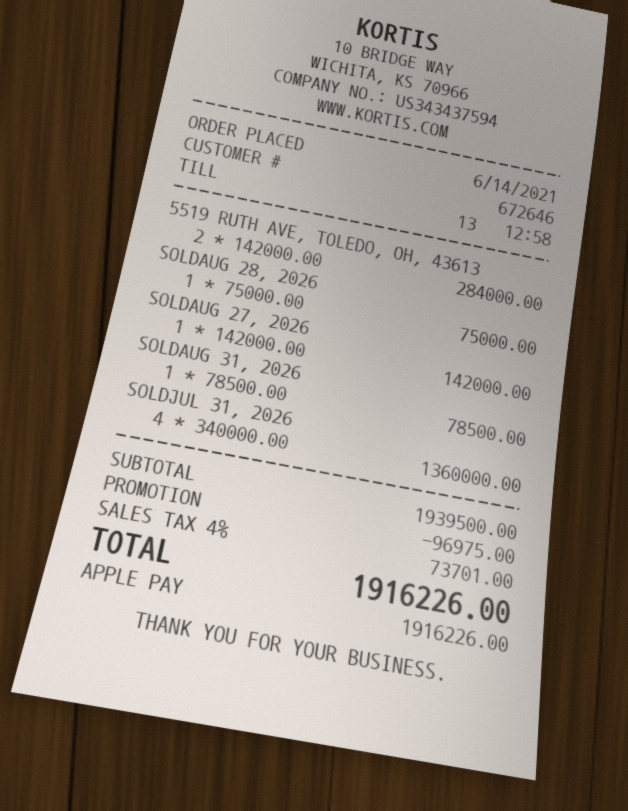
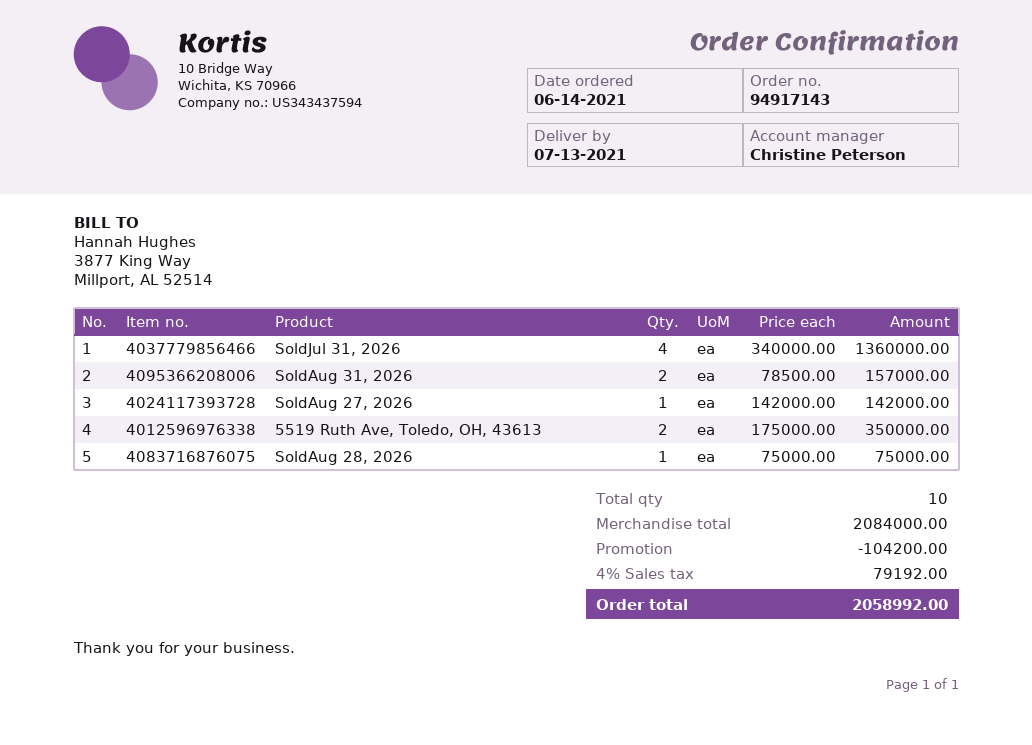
5519 RUTH AVE, TOLEDO, OH, 43613: 2 x 142000.00 = 284000.00 -> 2 x 175000.00 = 350000.00
SOLDAUG 31, 2026: 1 x 78500.00 = 78500.00 -> 2 x 78500.00 = 157000.00
subtotal: 1939500.00 -> 2084000.00
discount: 96975.00 -> 104200.00
tax: 4% = 73701.00 -> 4% = 79192.00
total: 1916226.00 -> 2058992.00

